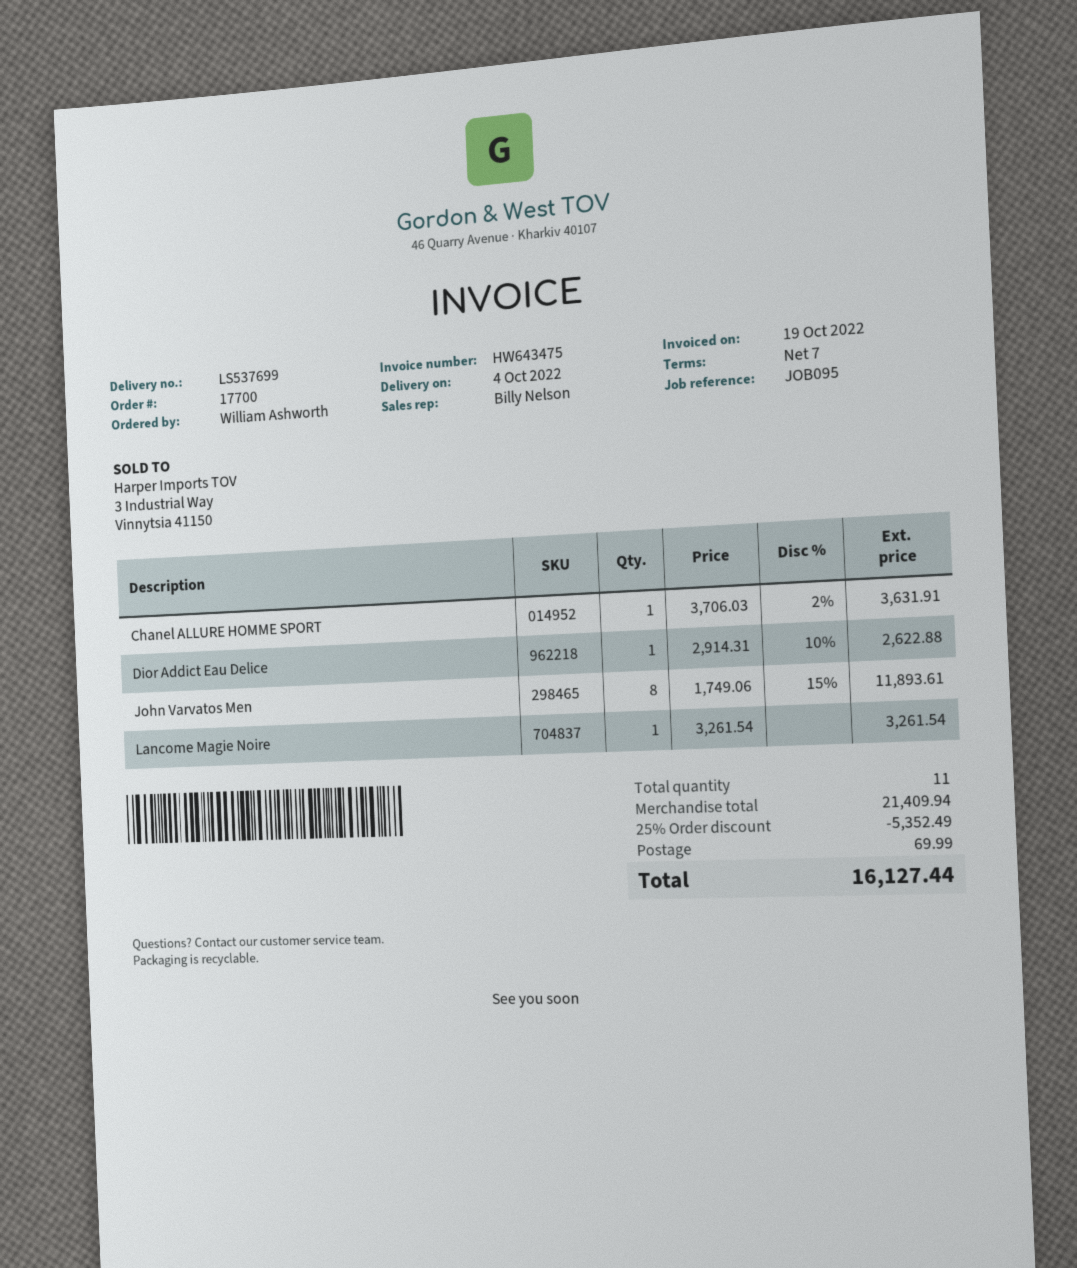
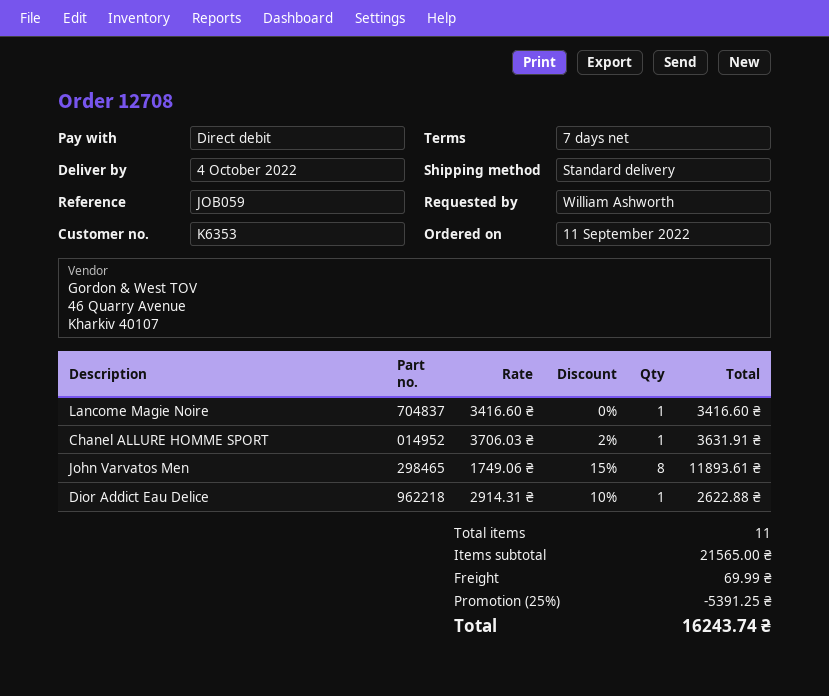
order number: 17700 -> 12708
reference: JOB095 -> JOB059
Lancome Magie Noire: 1 x 3261.54 = 3261.54 -> 1 x 3416.60 = 3416.60
subtotal: 21409.94 -> 21565.00
discount: 25% = 5352.49 -> 25% = 5391.25
total: 16127.44 -> 16243.74

